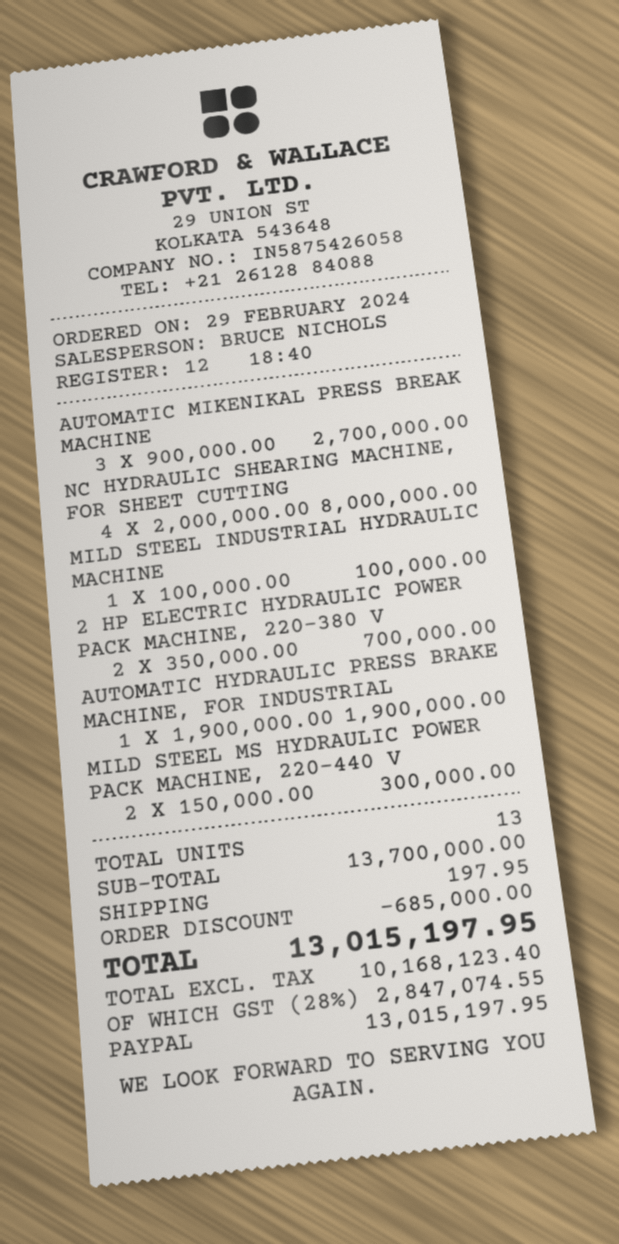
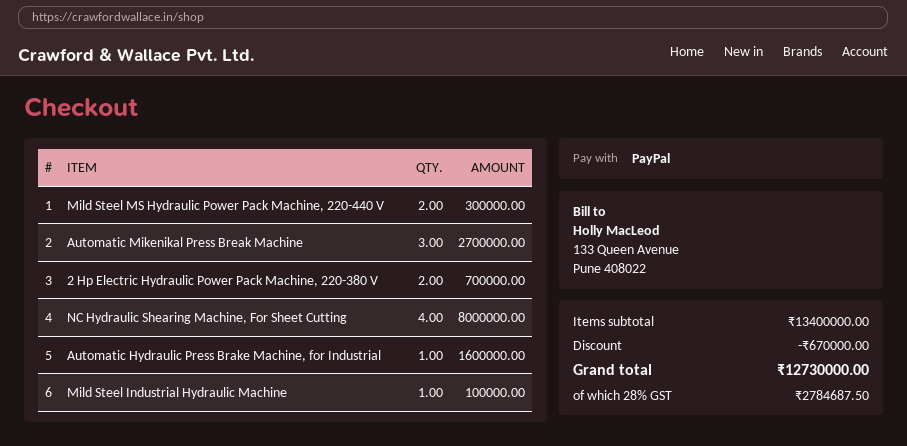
AUTOMATIC HYDRAULIC PRESS BRAKE MACHINE, FOR INDUSTRIAL: 1 for 1900000.00 -> 1 for 1600000.00
subtotal: 13700000.00 -> 13400000.00
discount: 685000.00 -> 670000.00
shipping: 197.95 -> none
tax: 28% = 2847074.55 -> 28% = 2784687.50
total: 13015197.95 -> 12730000.00

